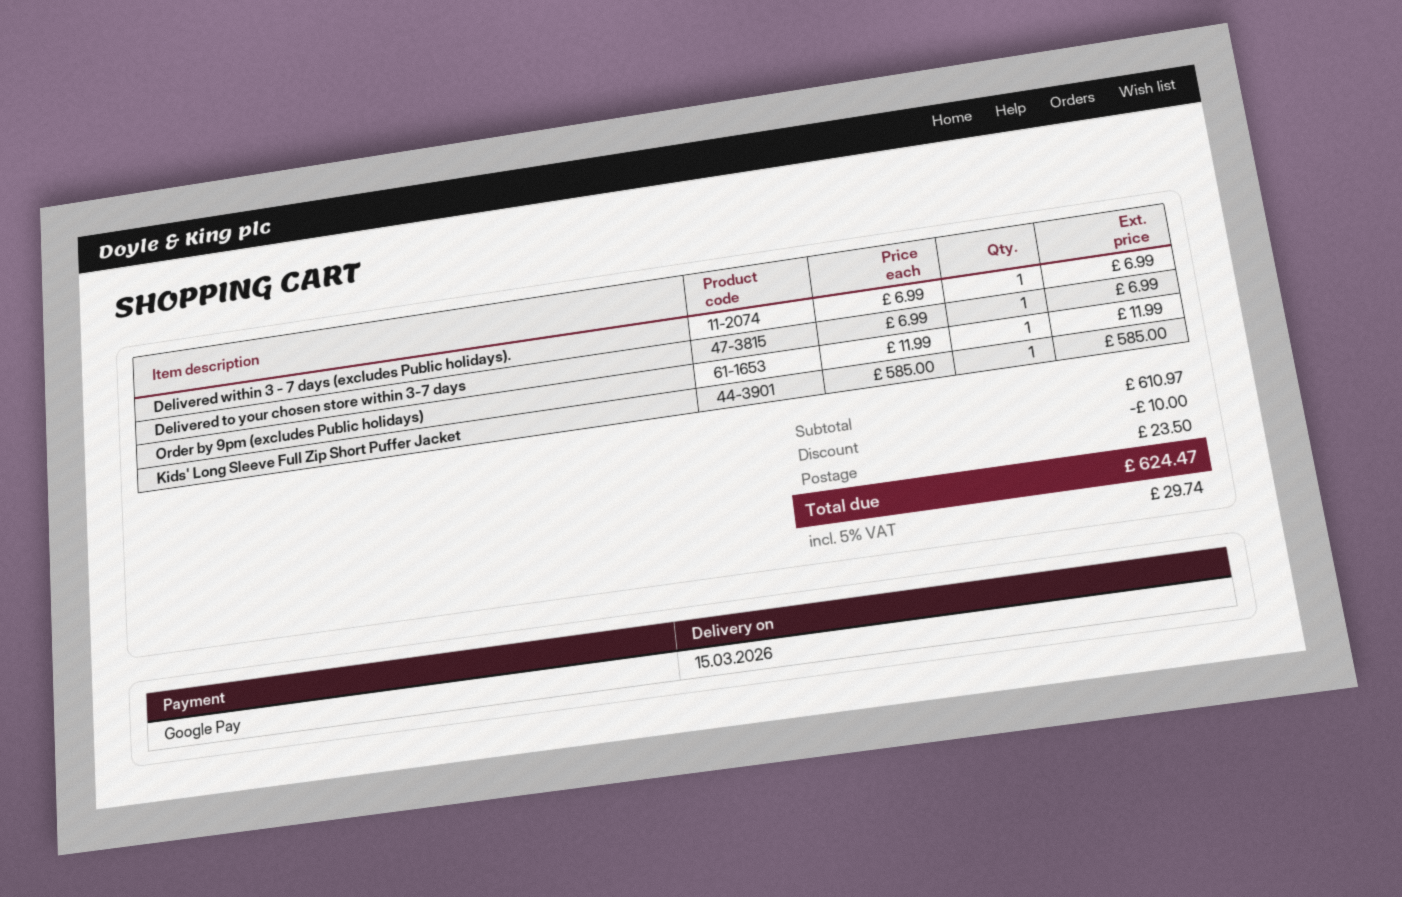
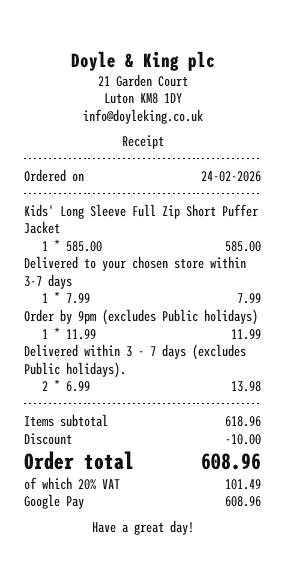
Delivered within 3 - 7 days (excludes Public holidays).: 1 x 6.99 = 6.99 -> 2 x 6.99 = 13.98
Delivered to your chosen store within 3-7 days: 1 x 6.99 = 6.99 -> 1 x 7.99 = 7.99
subtotal: 610.97 -> 618.96
shipping: 23.50 -> none
tax: 5% = 29.74 -> 20% = 101.49
total: 624.47 -> 608.96

